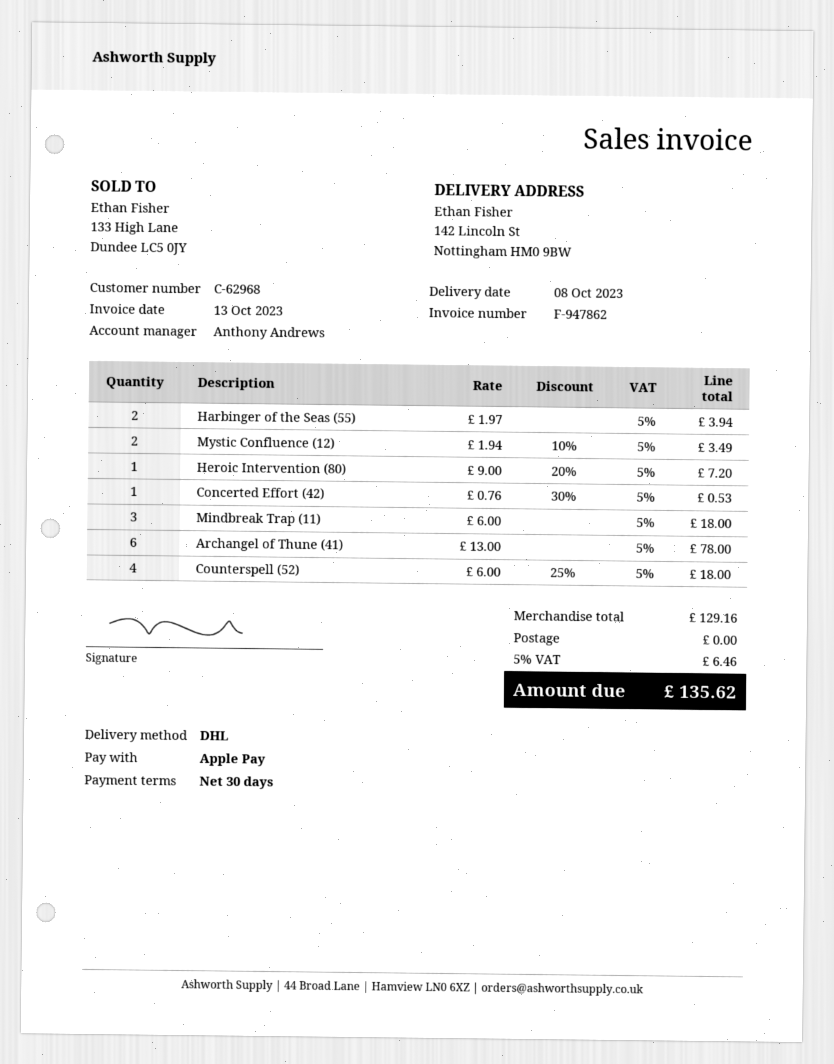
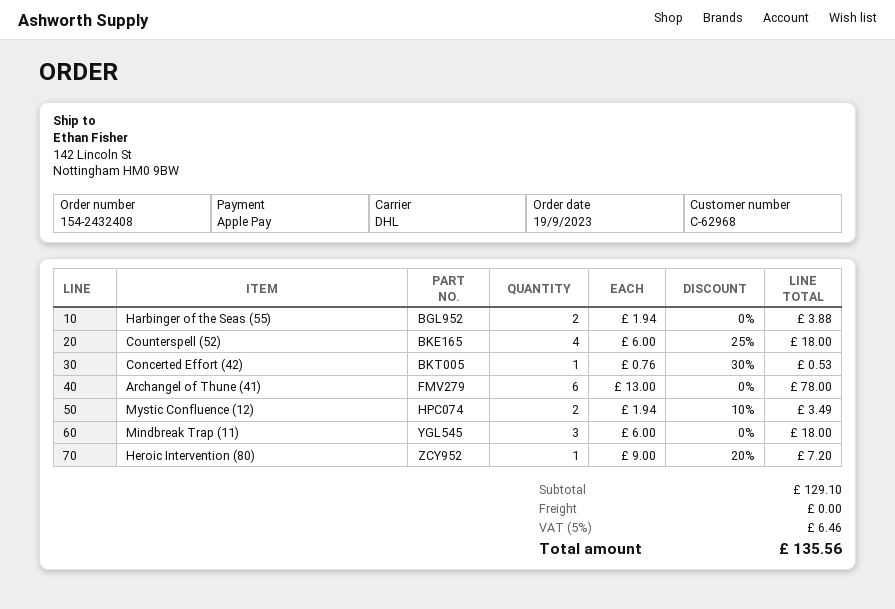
Harbinger of the Seas (55): 2 x 1.97 = 3.94 -> 2 x 1.94 = 3.88
subtotal: 129.16 -> 129.10
total: 135.62 -> 135.56

